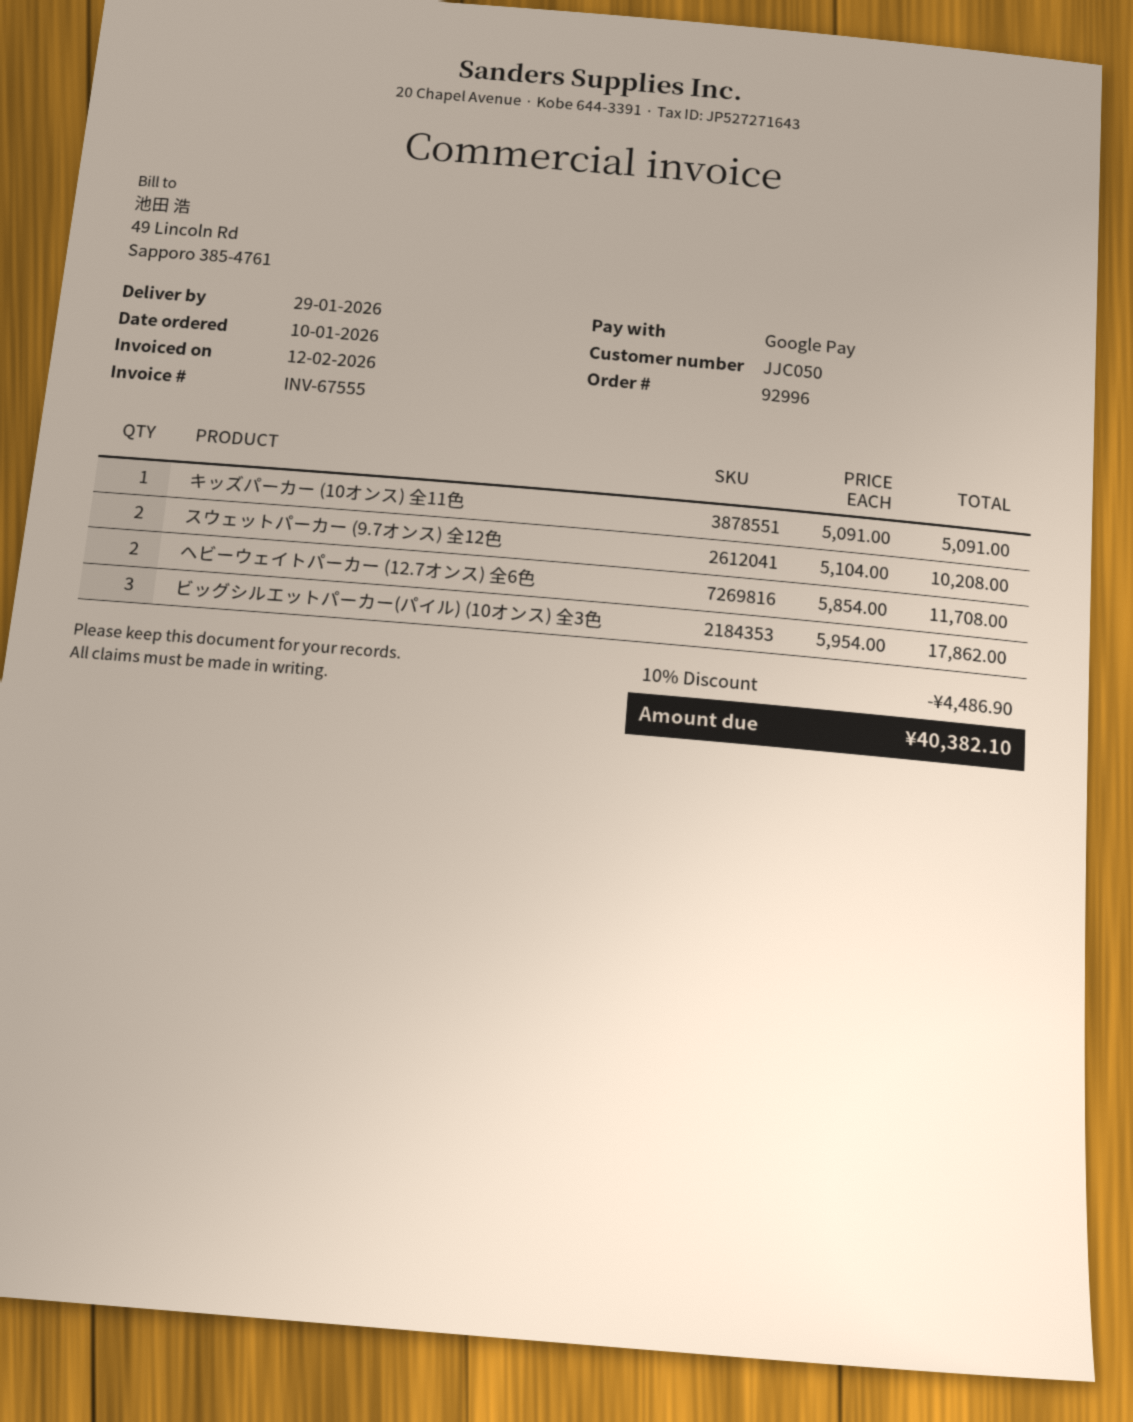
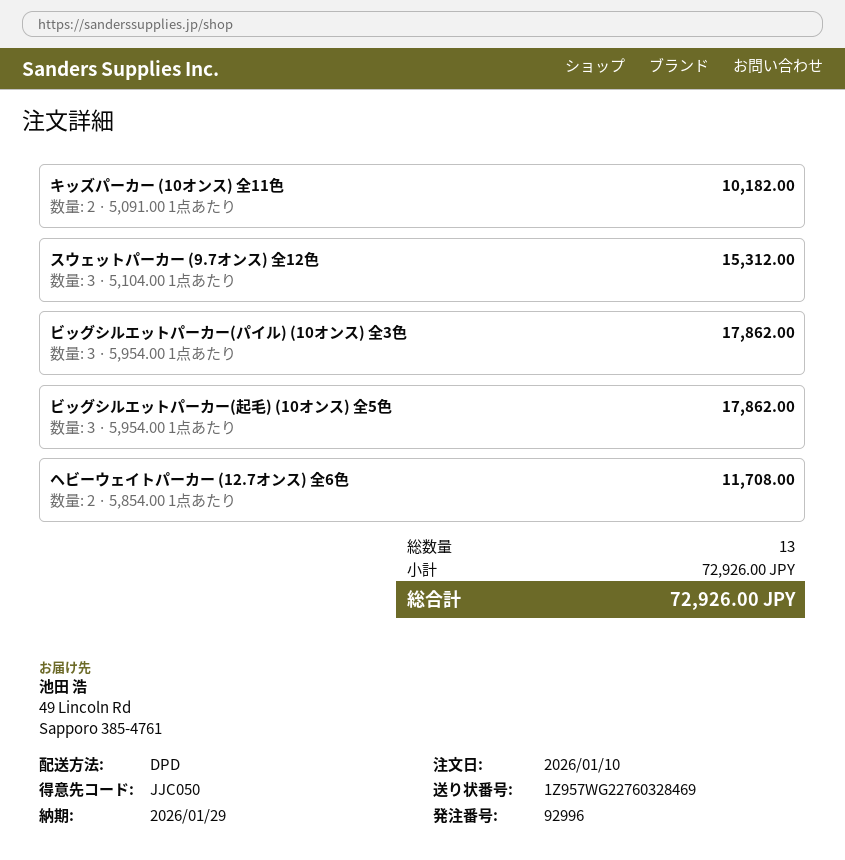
キッズパーカー (10オンス) 全11色: 1 x 5091.00 = 5091.00 -> 2 x 5091.00 = 10182.00
スウェットパーカー (9.7オンス) 全12色: 2 x 5104.00 = 10208.00 -> 3 x 5104.00 = 15312.00
ビッグシルエットパーカー(起毛) (10オンス) 全5色: none -> 3 x 5954.00 = 17862.00
discount: 10% = 4486.90 -> none
total: 40382.10 -> 72926.00

